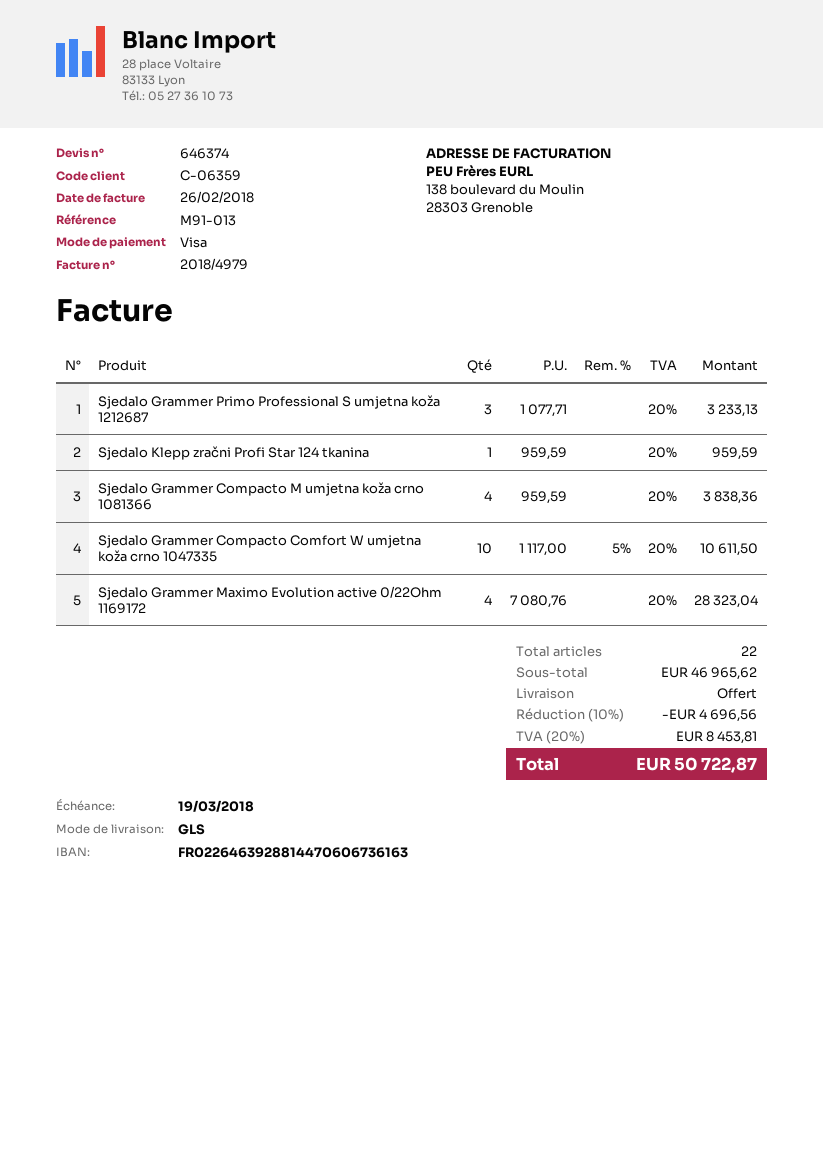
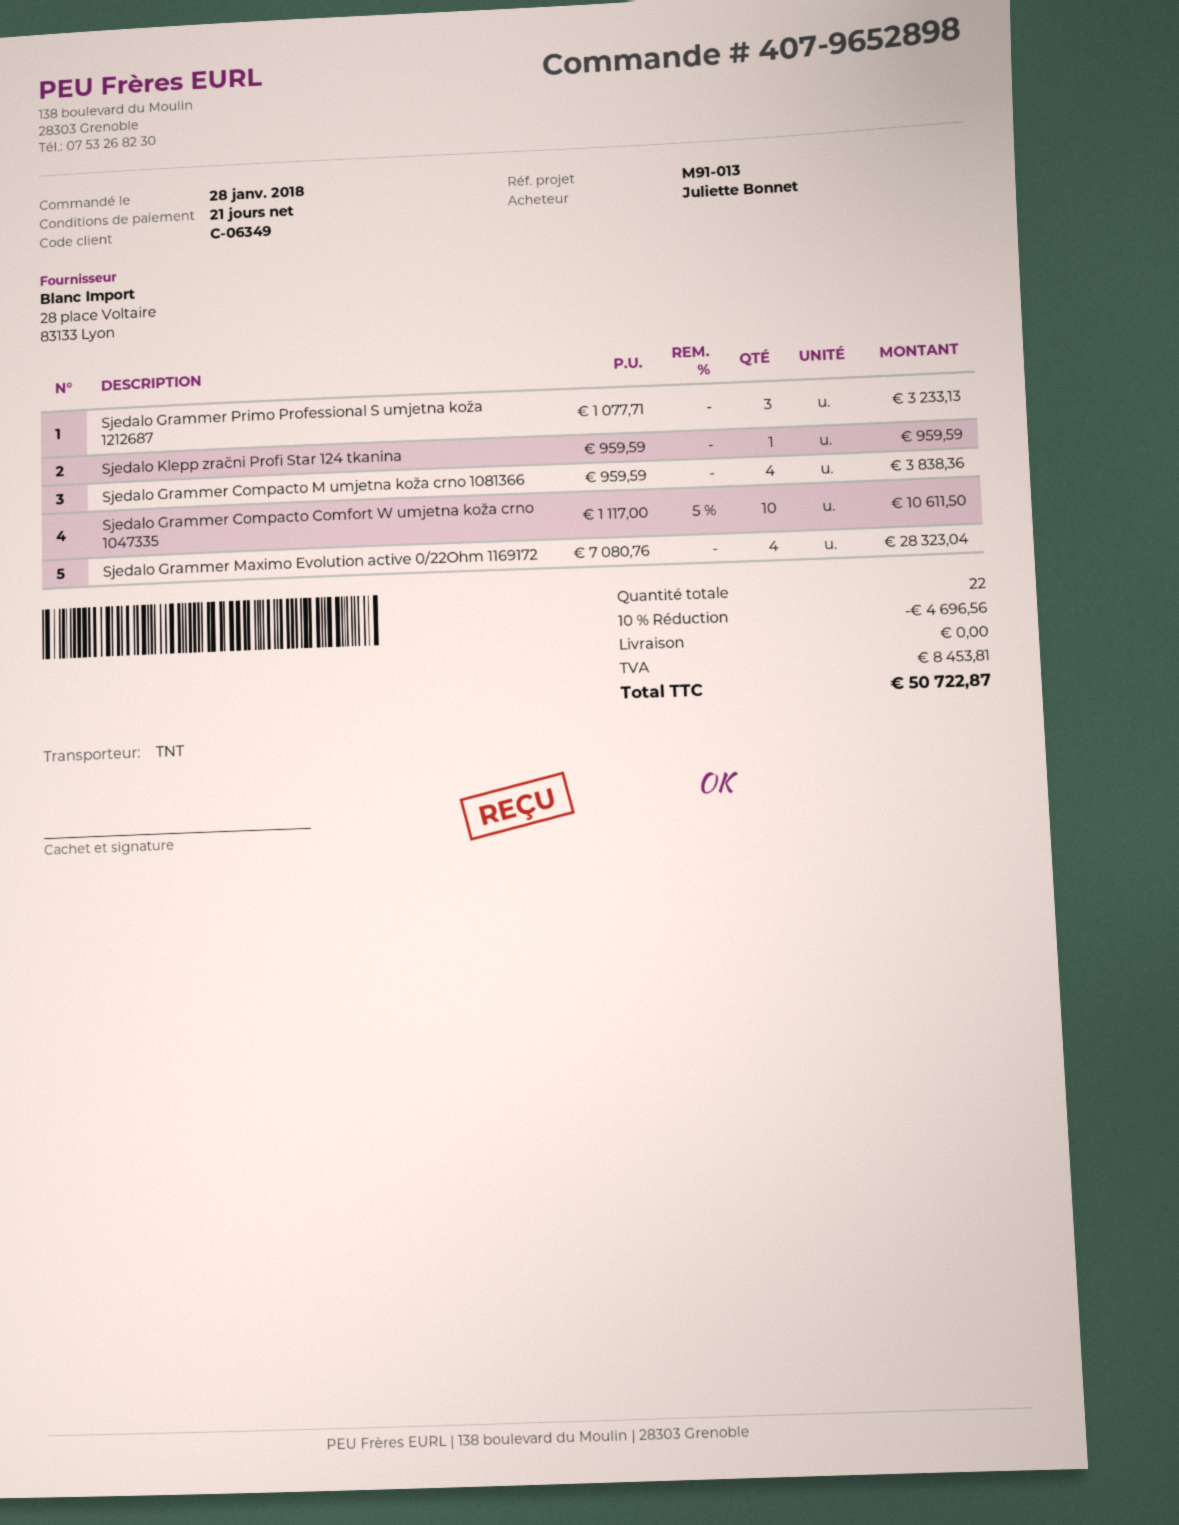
customer number: C-06359 -> C-06349
shipping method: GLS -> TNT

